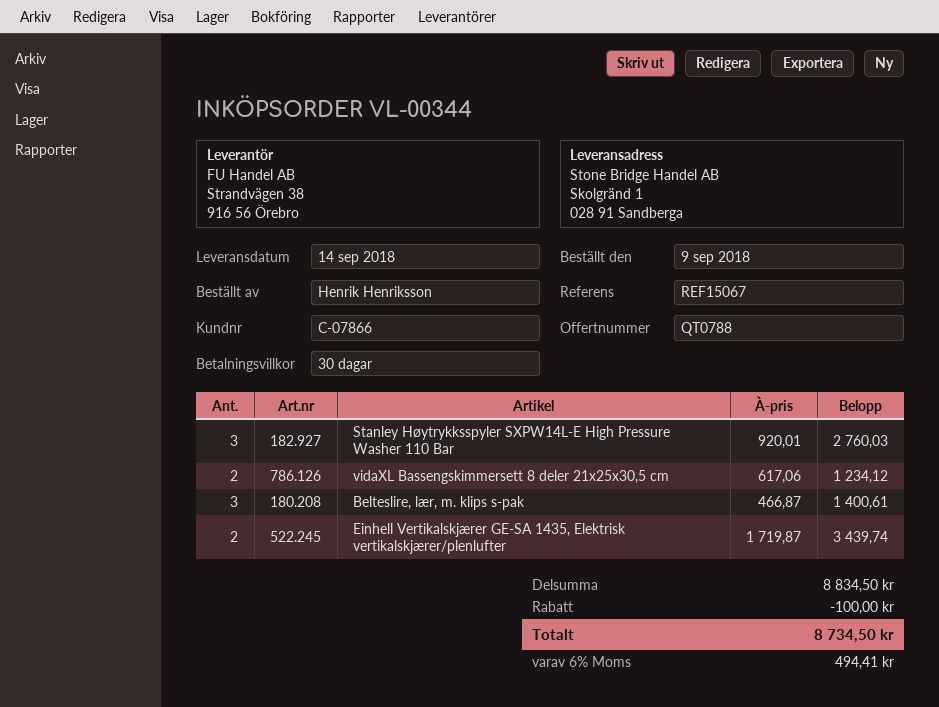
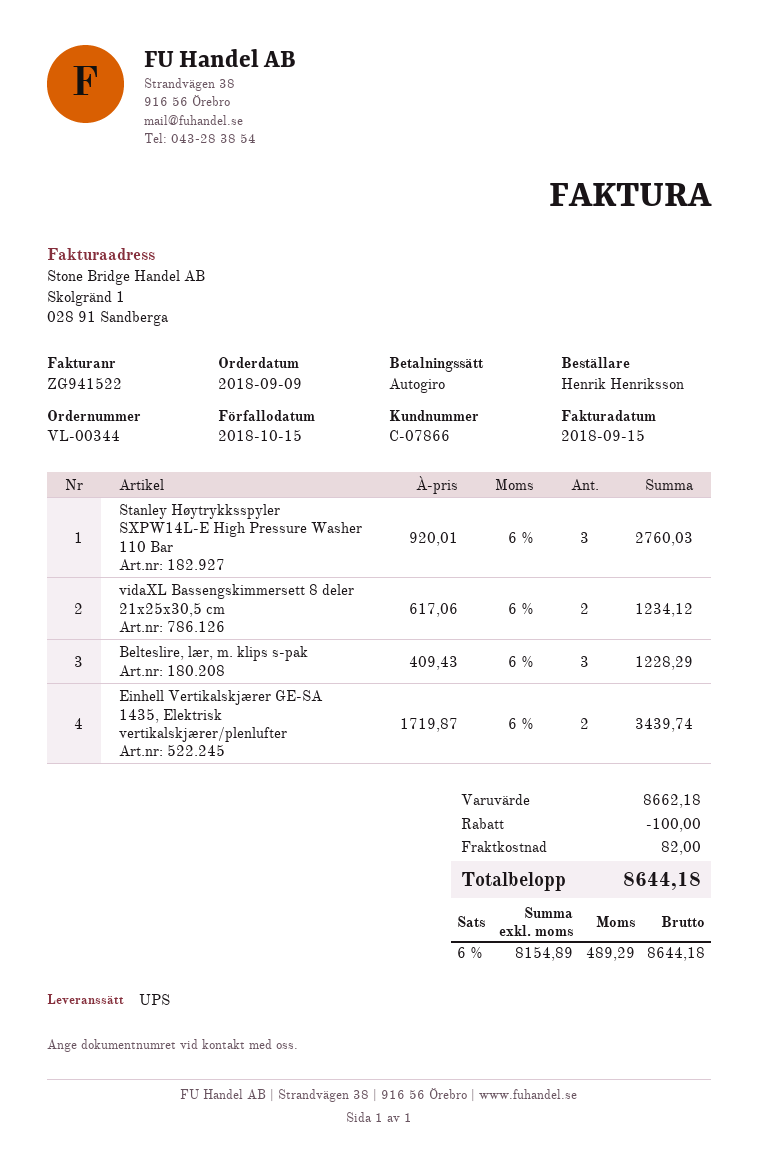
Belteslire, lær, m. klips s-pak: 3 x 466.87 = 1400.61 -> 3 x 409.43 = 1228.29
subtotal: 8834.50 -> 8662.18
shipping: none -> 82.00
tax: 6% = 494.41 -> 6% = 489.29
total: 8734.50 -> 8644.18

